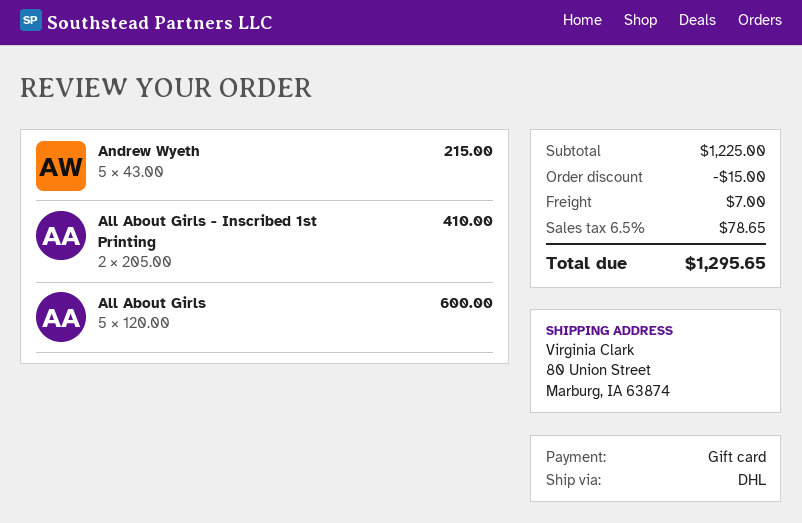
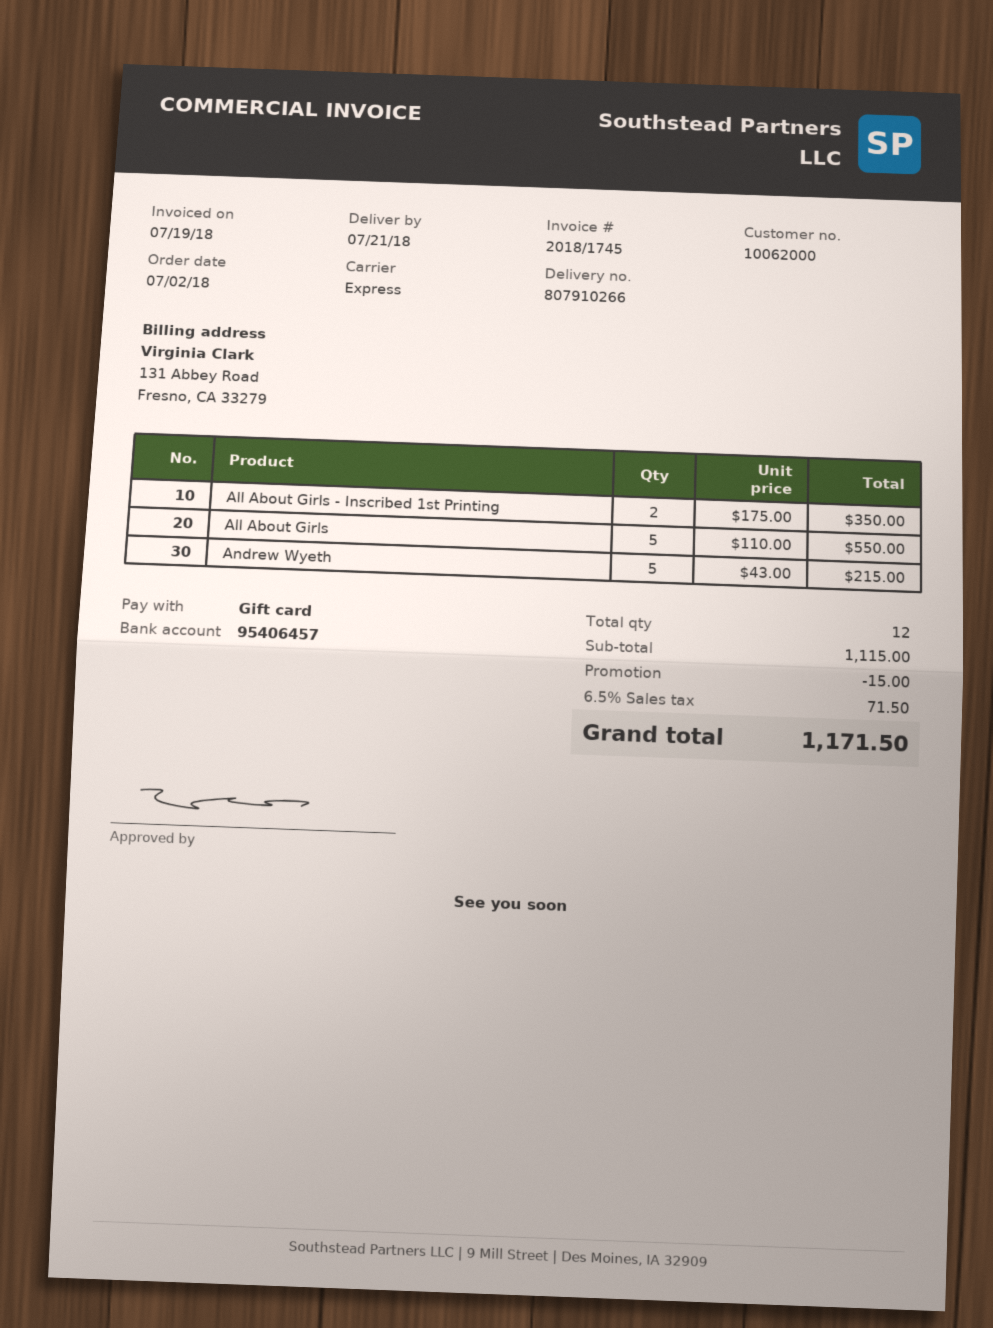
shipping method: DHL -> express
All About Girls - Inscribed 1st Printing: 2 x 205.00 = 410.00 -> 2 x 175.00 = 350.00
All About Girls: 5 x 120.00 = 600.00 -> 5 x 110.00 = 550.00
subtotal: 1225.00 -> 1115.00
shipping: 7.00 -> none
tax: 6.5% = 78.65 -> 6.5% = 71.50
total: 1295.65 -> 1171.50

